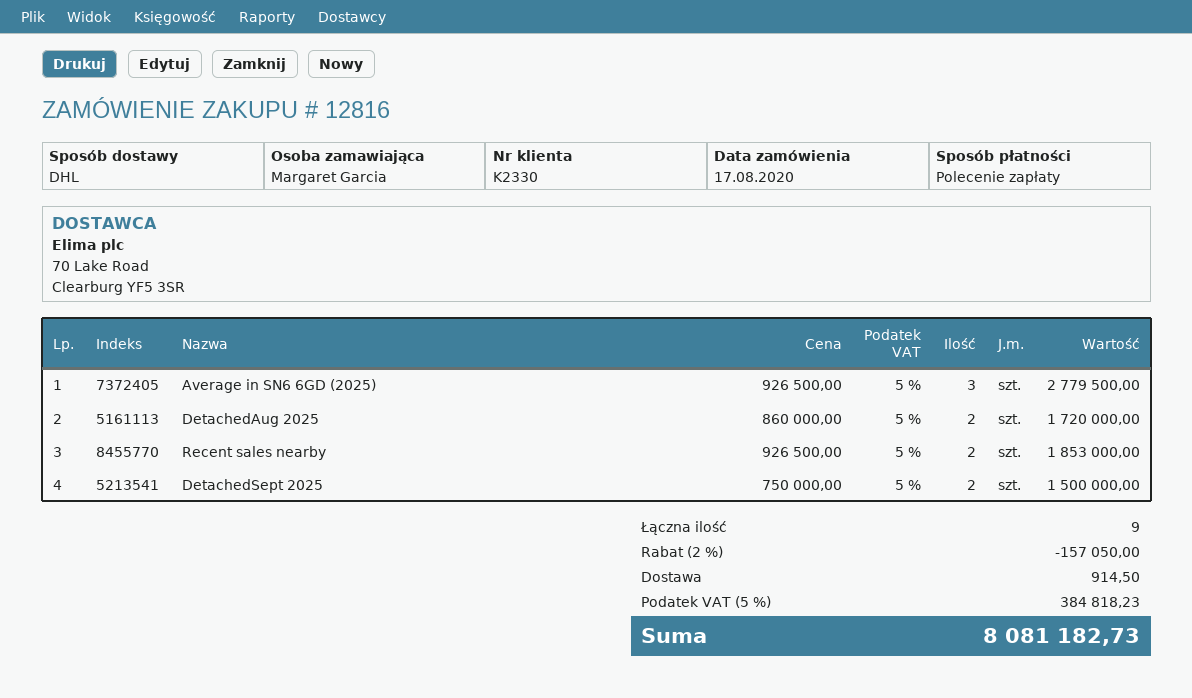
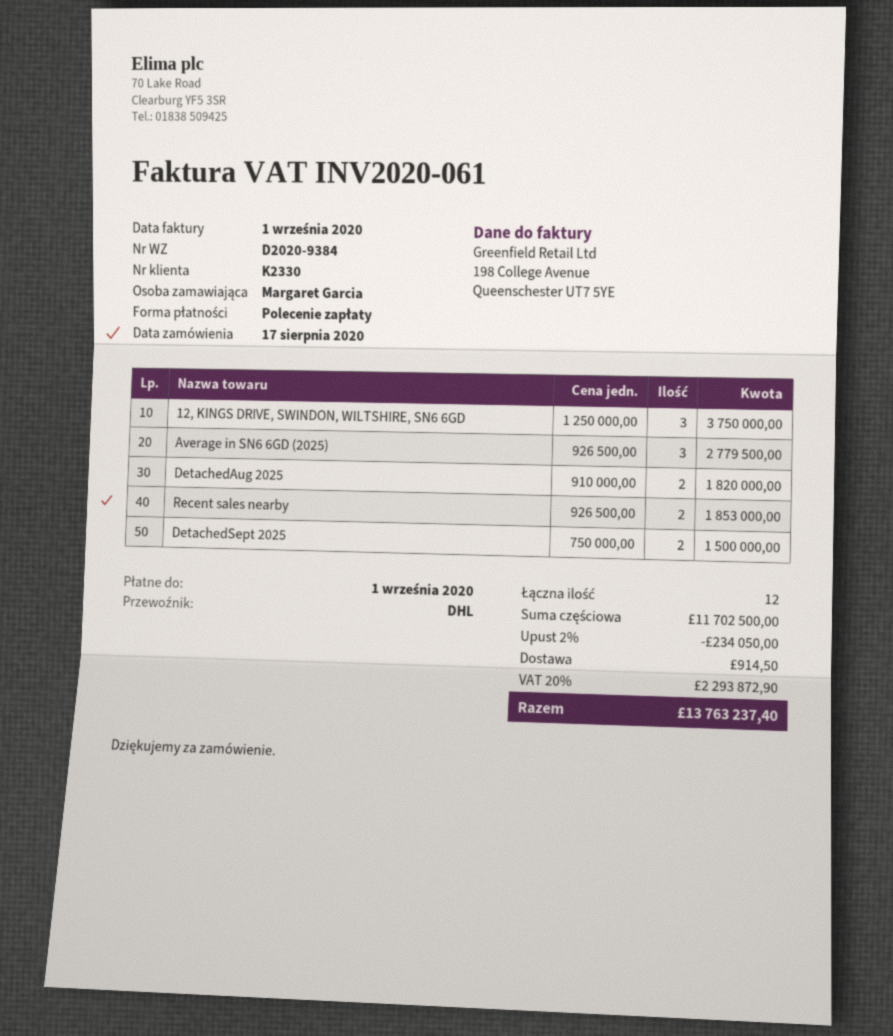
DetachedAug 2025: 2 x 860000.00 = 1720000.00 -> 2 x 910000.00 = 1820000.00
12, KINGS DRIVE, SWINDON, WILTSHIRE, SN6 6GD: none -> 3 x 1250000.00 = 3750000.00
total quantity: 9 -> 12
discount: 2% = 157050.00 -> 2% = 234050.00
tax: 5% = 384818.23 -> 20% = 2293872.90
total: 8081182.73 -> 13763237.40

